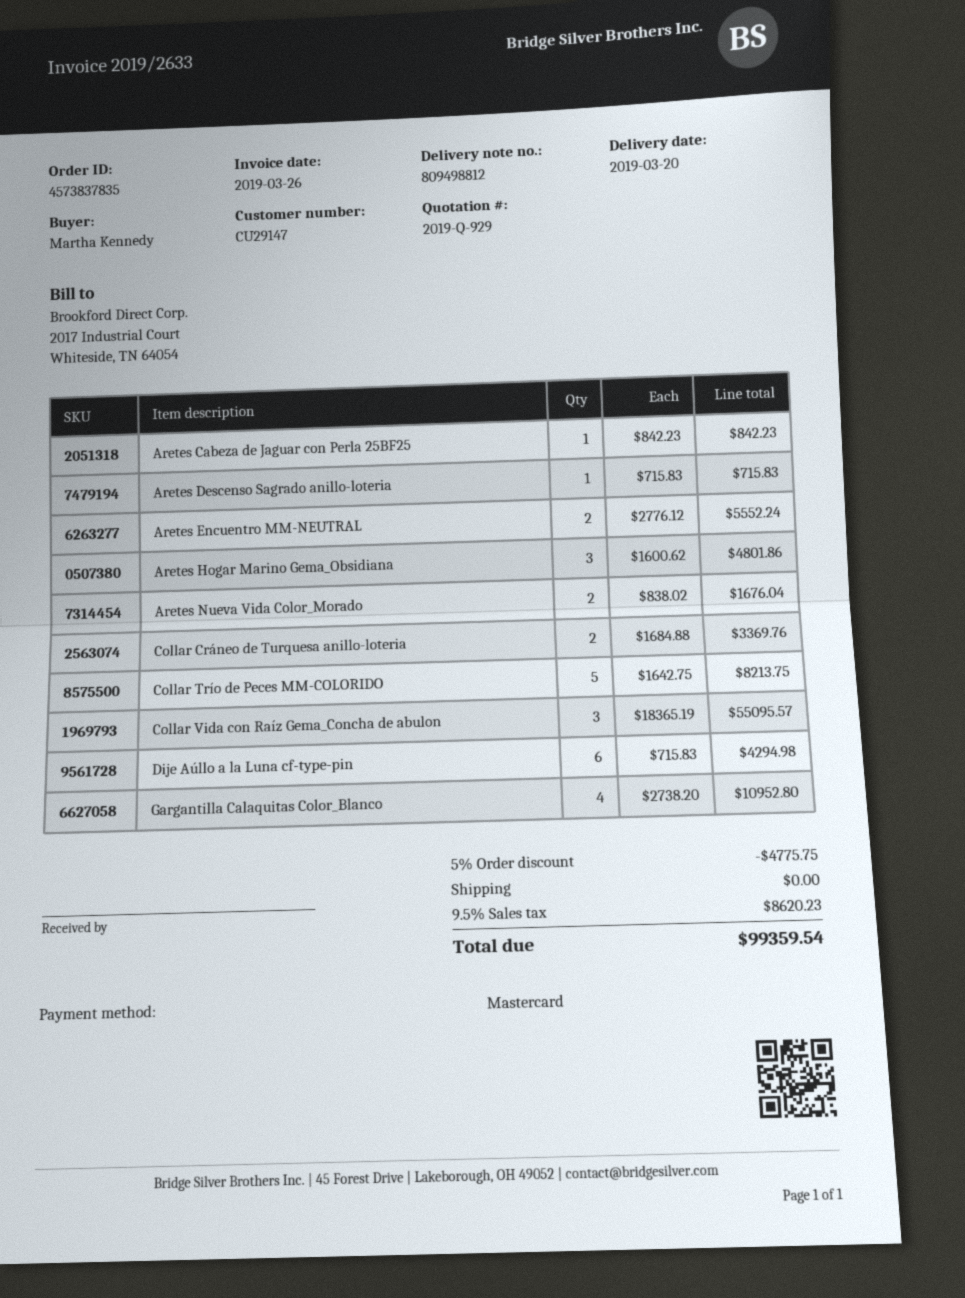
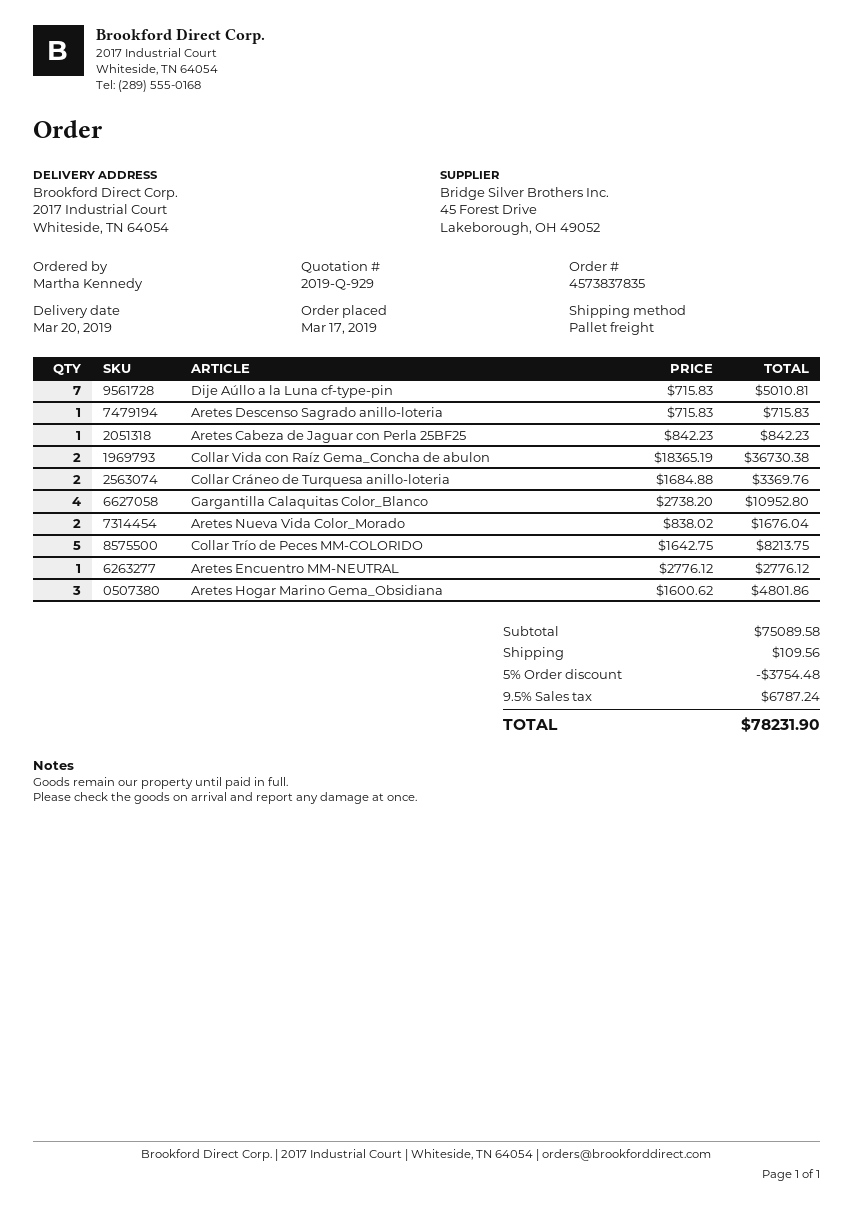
Aretes Encuentro MM-NEUTRAL: 2 x 2776.12 = 5552.24 -> 1 x 2776.12 = 2776.12
Collar Vida con Raíz Gema_Concha de abulon: 3 x 18365.19 = 55095.57 -> 2 x 18365.19 = 36730.38
Dije Aúllo a la Luna cf-type-pin: 6 x 715.83 = 4294.98 -> 7 x 715.83 = 5010.81
discount: 5% = 4775.75 -> 5% = 3754.48
shipping: 0.00 -> 109.56
tax: 9.5% = 8620.23 -> 9.5% = 6787.24
total: 99359.54 -> 78231.90

